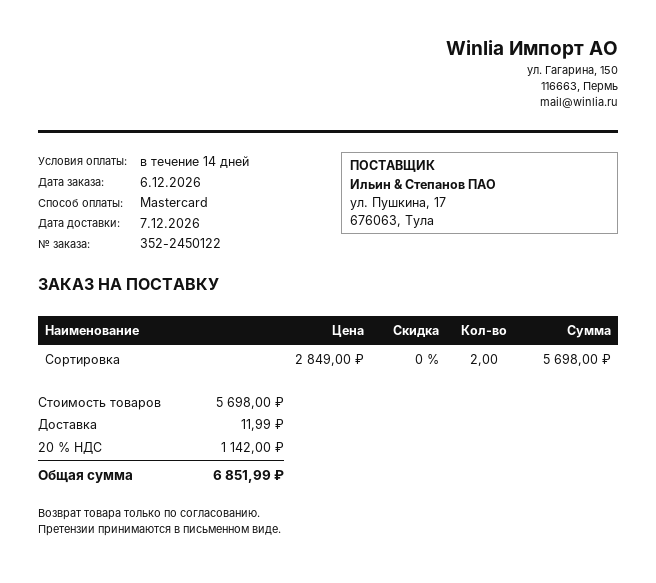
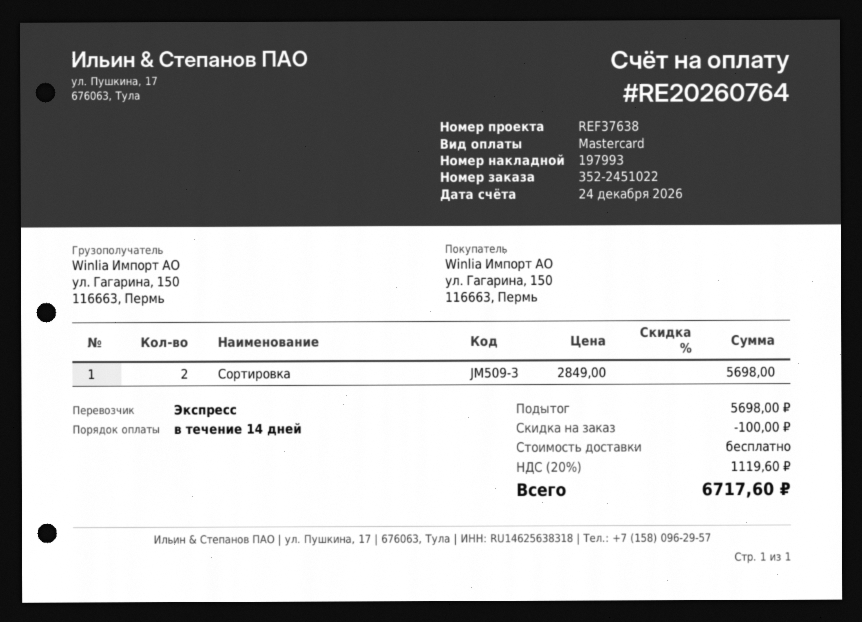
order number: 352-2450122 -> 352-2451022
discount: none -> 100.00
shipping: 11.99 -> 0.00
tax: 20% = 1142.00 -> 20% = 1119.60
total: 6851.99 -> 6717.60

